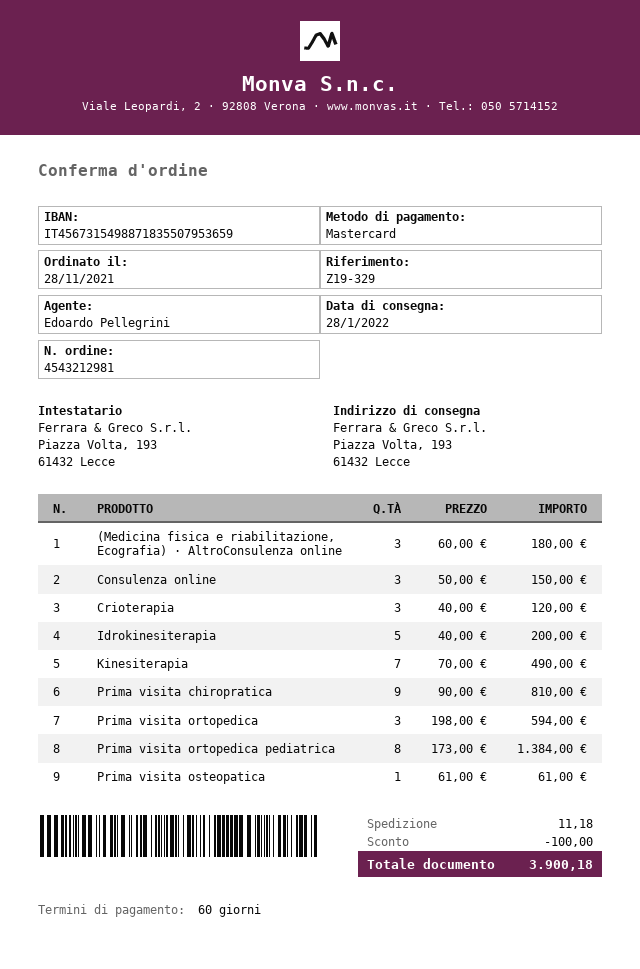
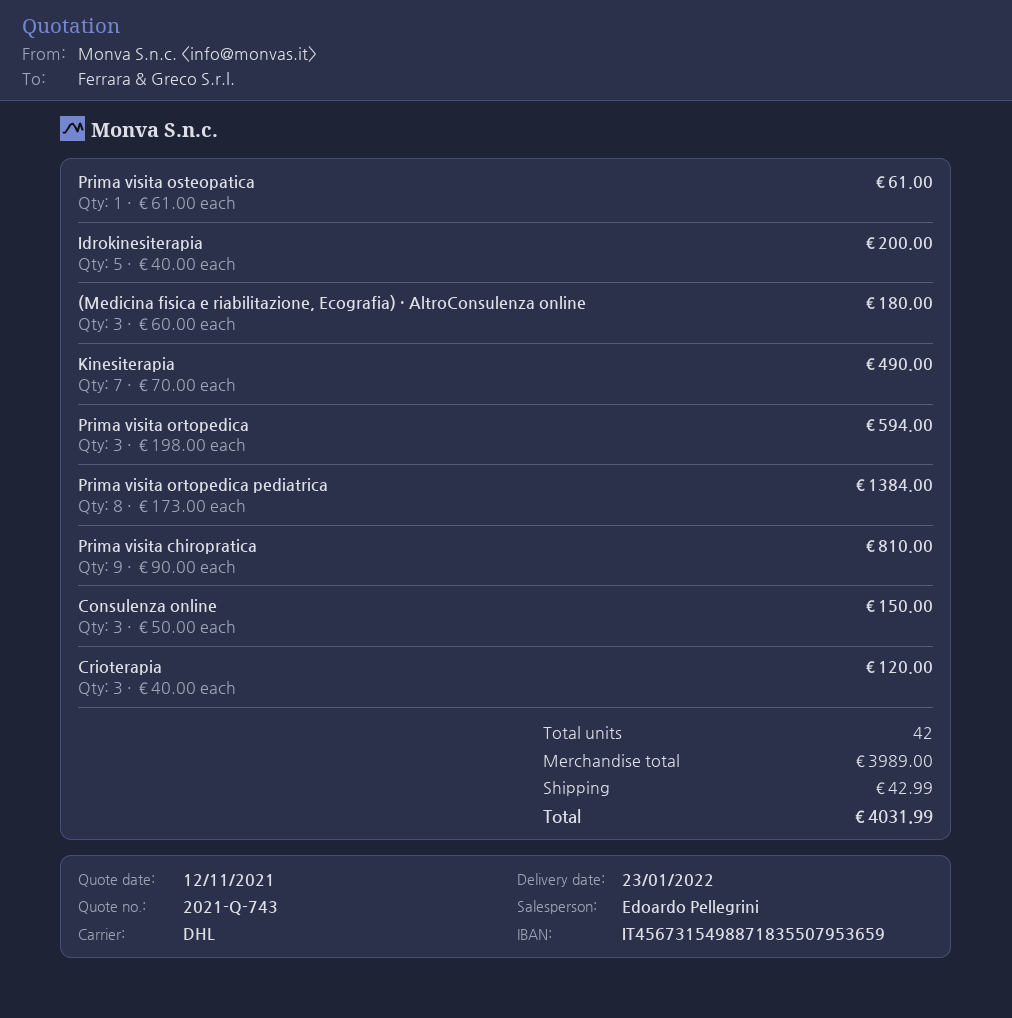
delivery date: 2022-01-28 -> 2022-01-23
discount: 100.00 -> none
shipping: 11.18 -> 42.99
total: 3900.18 -> 4031.99

